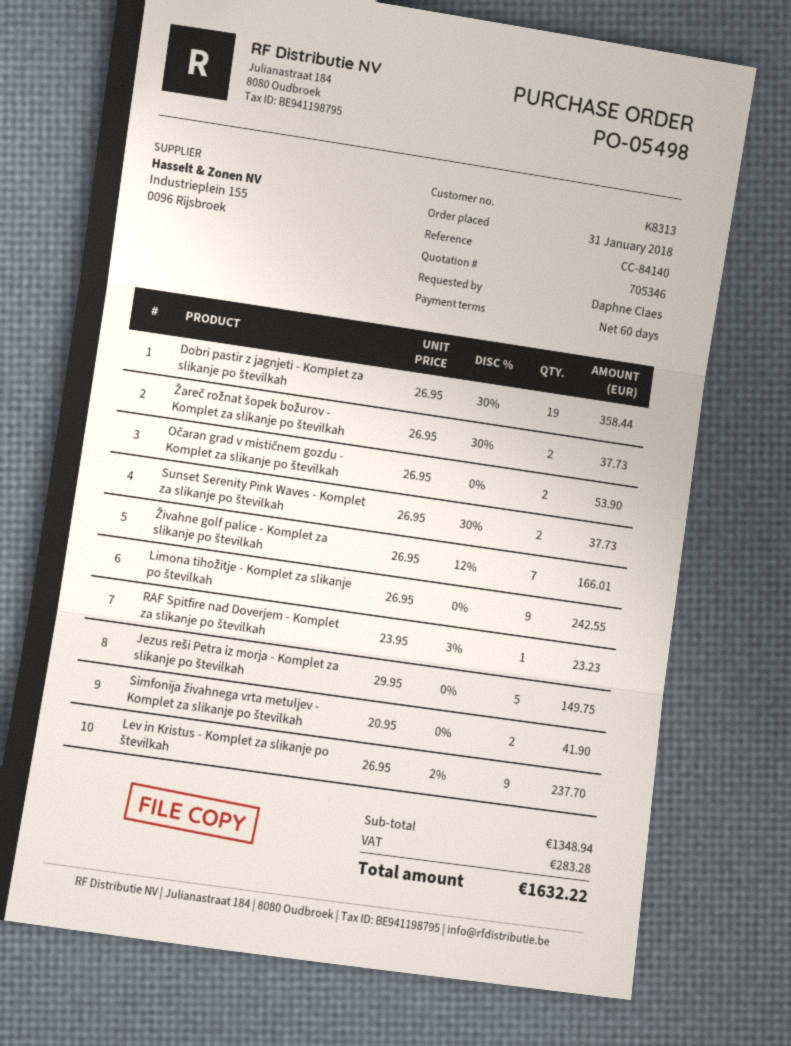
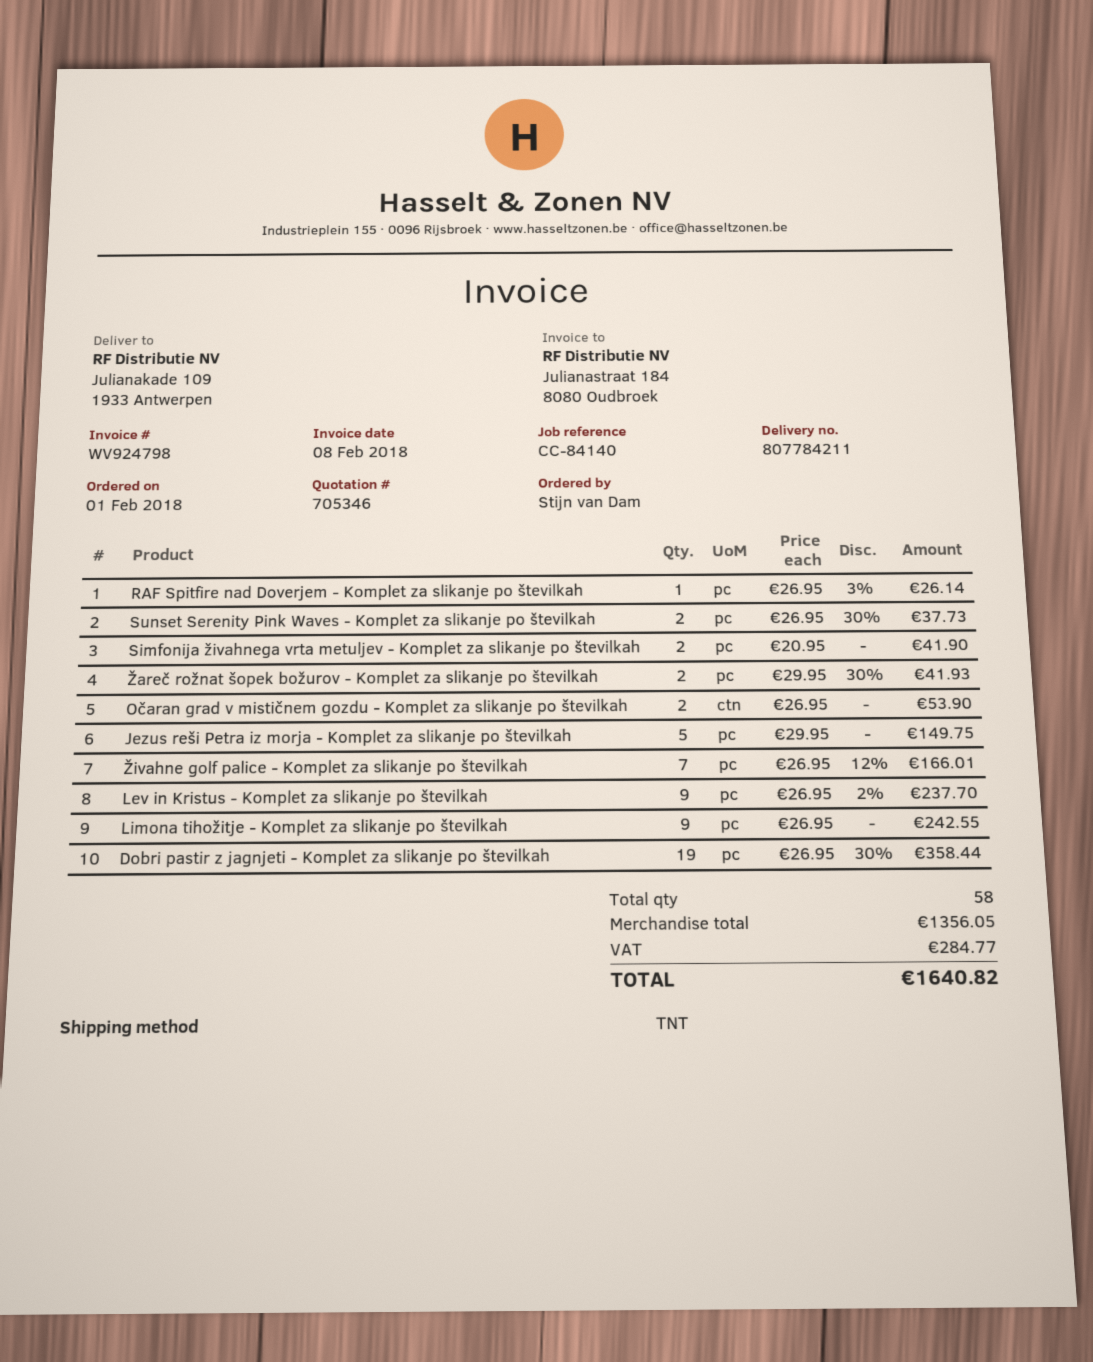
order date: 2018-01-31 -> 2018-02-01
ordered by: Daphne Claes -> Stijn van Dam
Žareč rožnat šopek božurov - Komplet za slikanje po številkah: 2 x 26.95 - 30% = 37.73 -> 2 x 29.95 - 30% = 41.93
RAF Spitfire nad Doverjem - Komplet za slikanje po številkah: 1 x 23.95 - 3% = 23.23 -> 1 x 26.95 - 3% = 26.14
subtotal: 1348.94 -> 1356.05
tax: 283.28 -> 284.77
total: 1632.22 -> 1640.82

